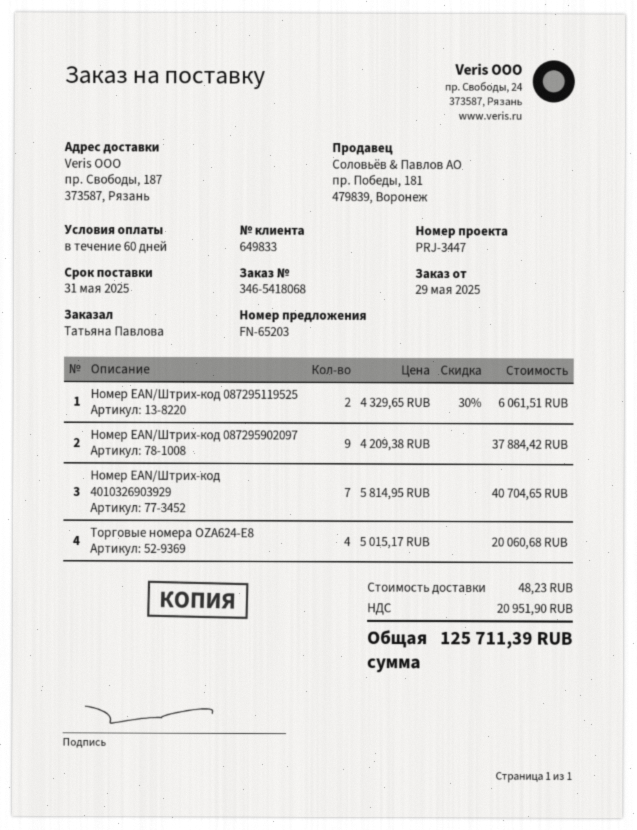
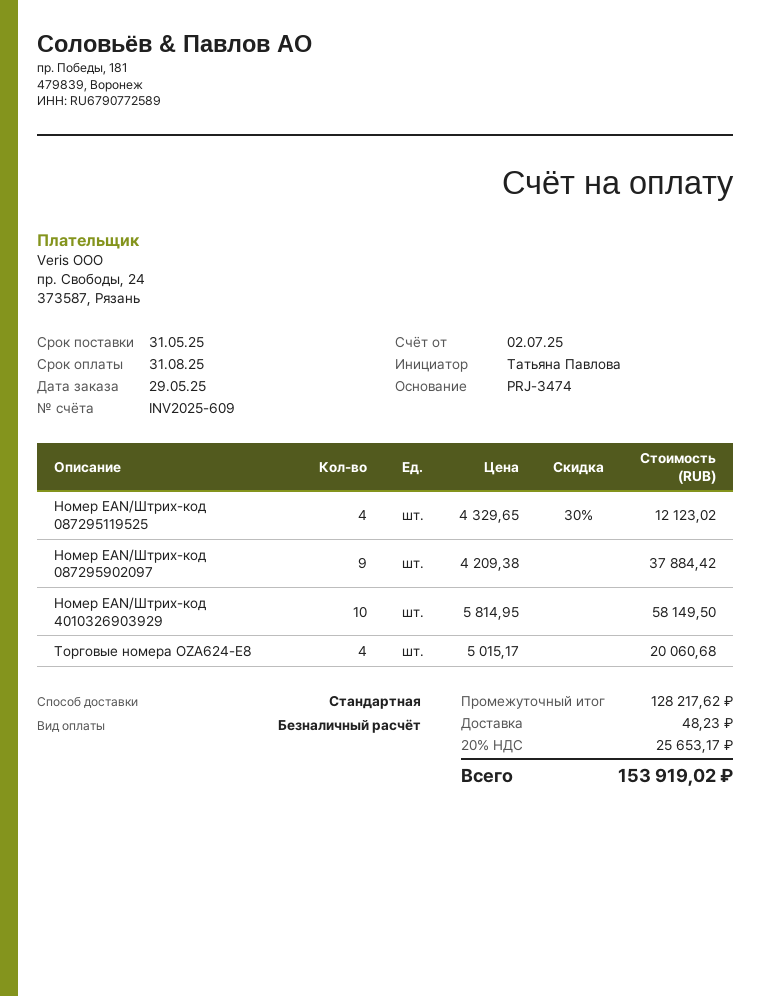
reference: PRJ-3447 -> PRJ-3474
Номер EAN/Штрих-код 087295119525: 2 x 4329.65 - 30% = 6061.51 -> 4 x 4329.65 - 30% = 12123.02
Номер EAN/Штрих-код 4010326903929: 7 x 5814.95 = 40704.65 -> 10 x 5814.95 = 58149.50
tax: 20951.90 -> 25653.17
total: 125711.39 -> 153919.02

